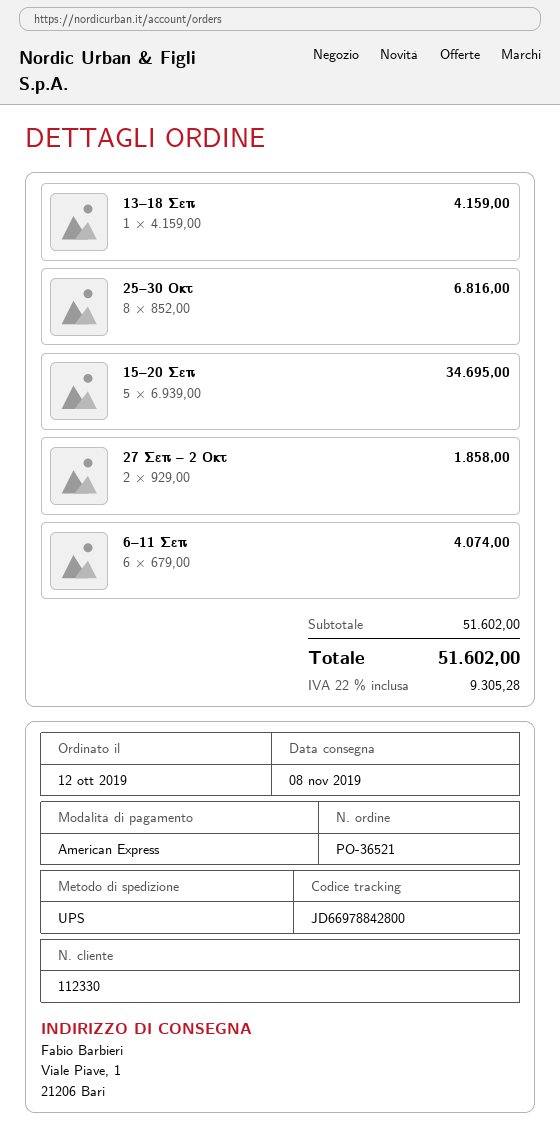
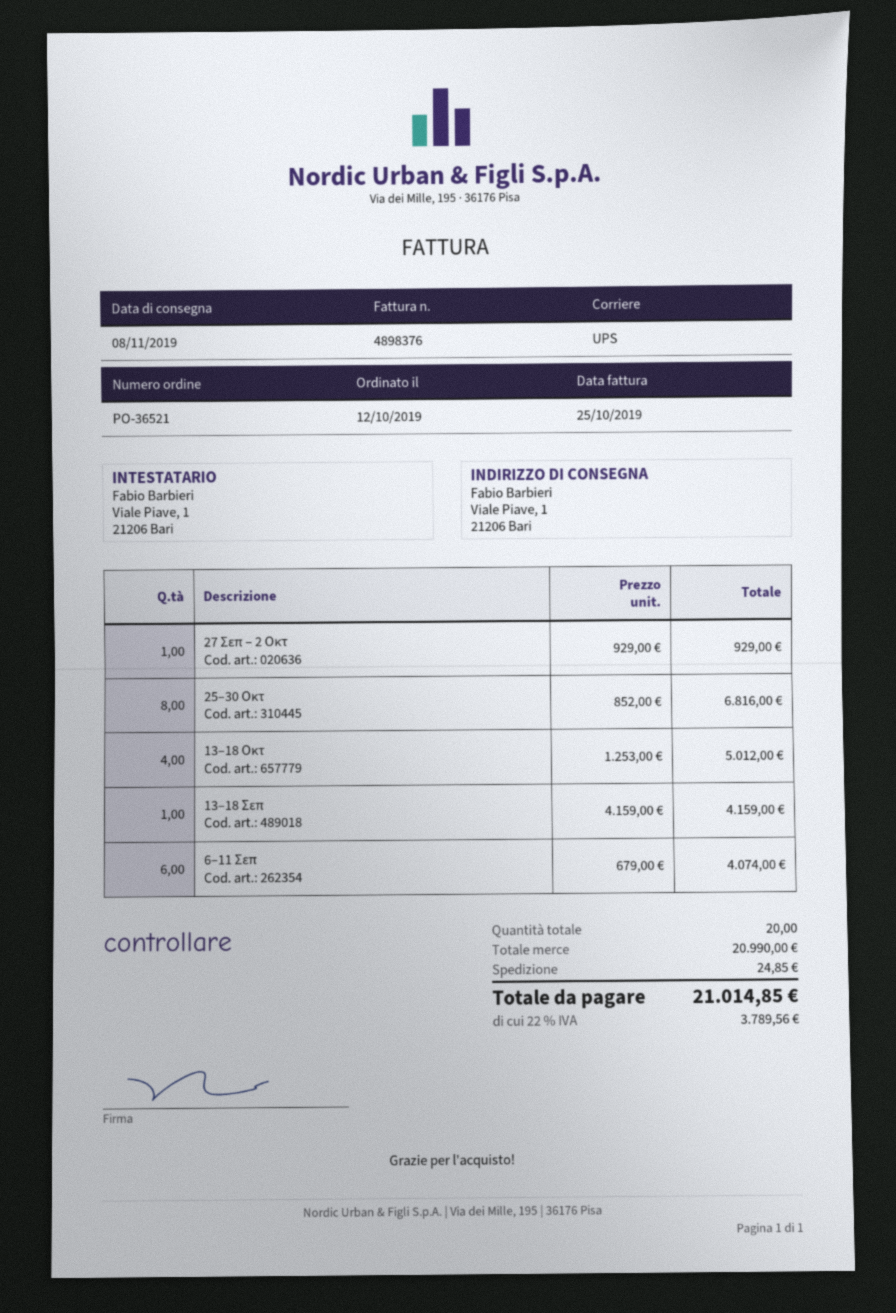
15–20 Σεπ: 5 x 6939.00 = 34695.00 -> none
27 Σεπ – 2 Οκτ: 2 x 929.00 = 1858.00 -> 1 x 929.00 = 929.00
13–18 Οκτ: none -> 4 x 1253.00 = 5012.00
subtotal: 51602.00 -> 20990.00
shipping: none -> 24.85
tax: 22% = 9305.28 -> 22% = 3789.56
total: 51602.00 -> 21014.85

